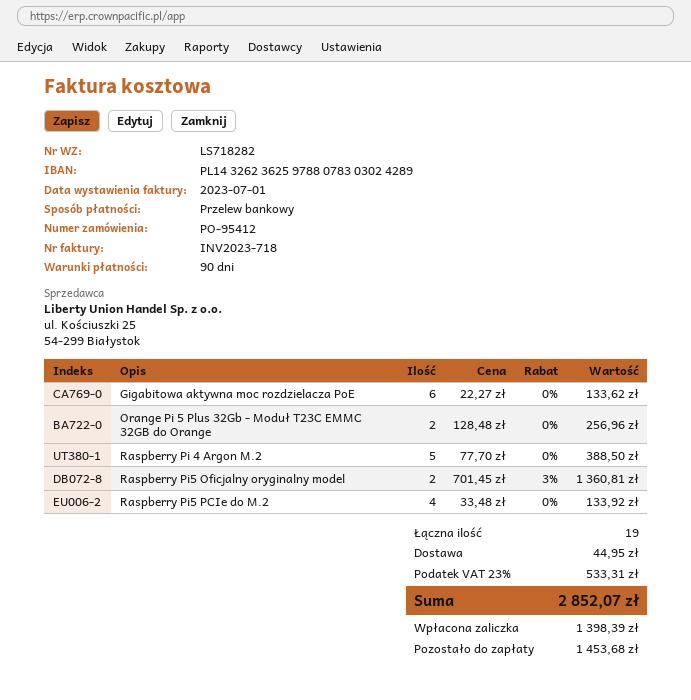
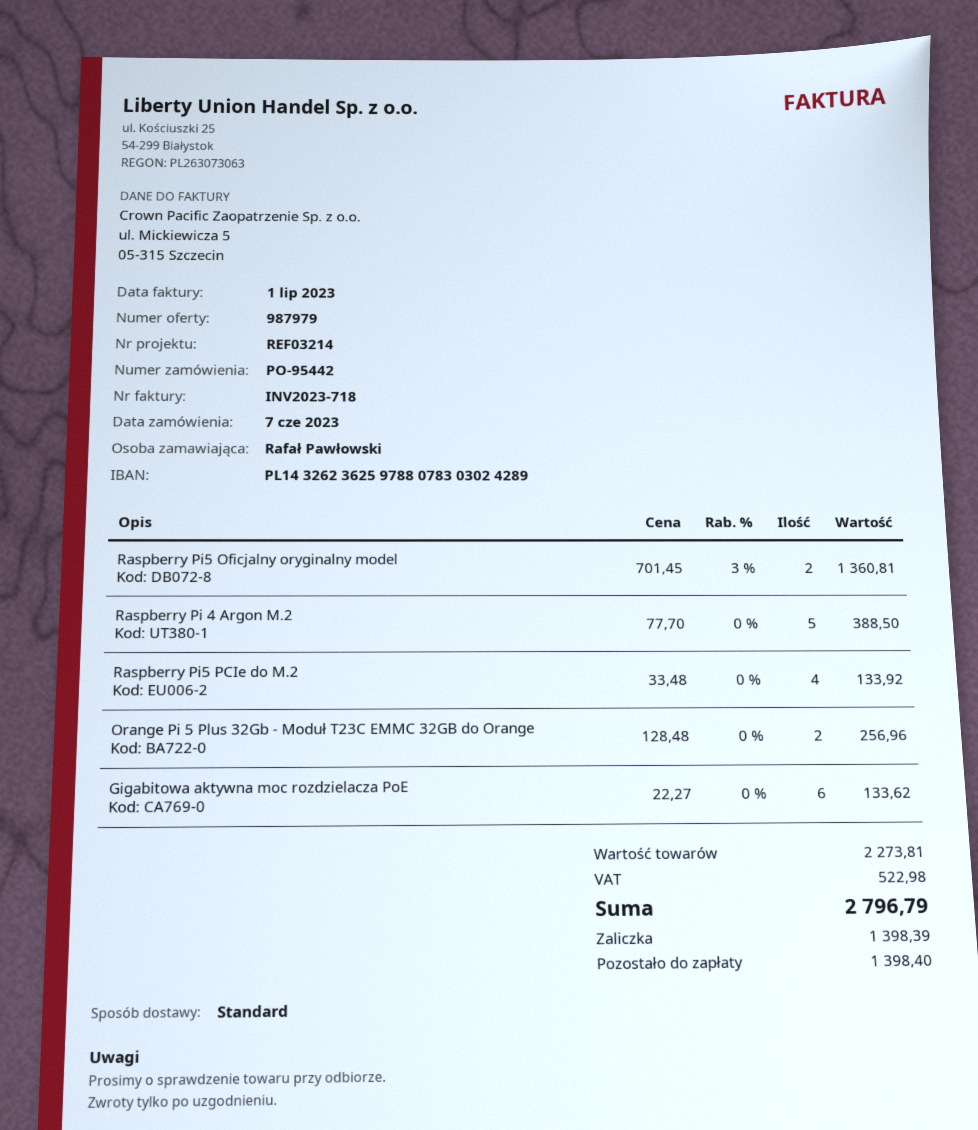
order number: PO-95412 -> PO-95442
shipping: 44.95 -> none
tax: 533.31 -> 522.98
total: 2852.07 -> 2796.79
balance: 1453.68 -> 1398.40

